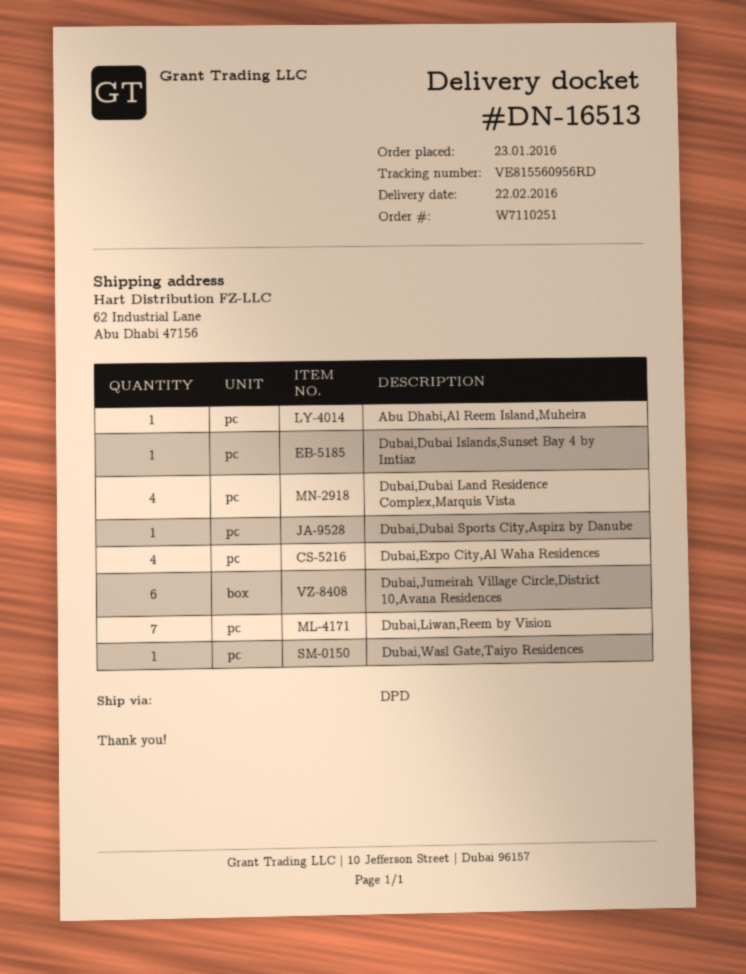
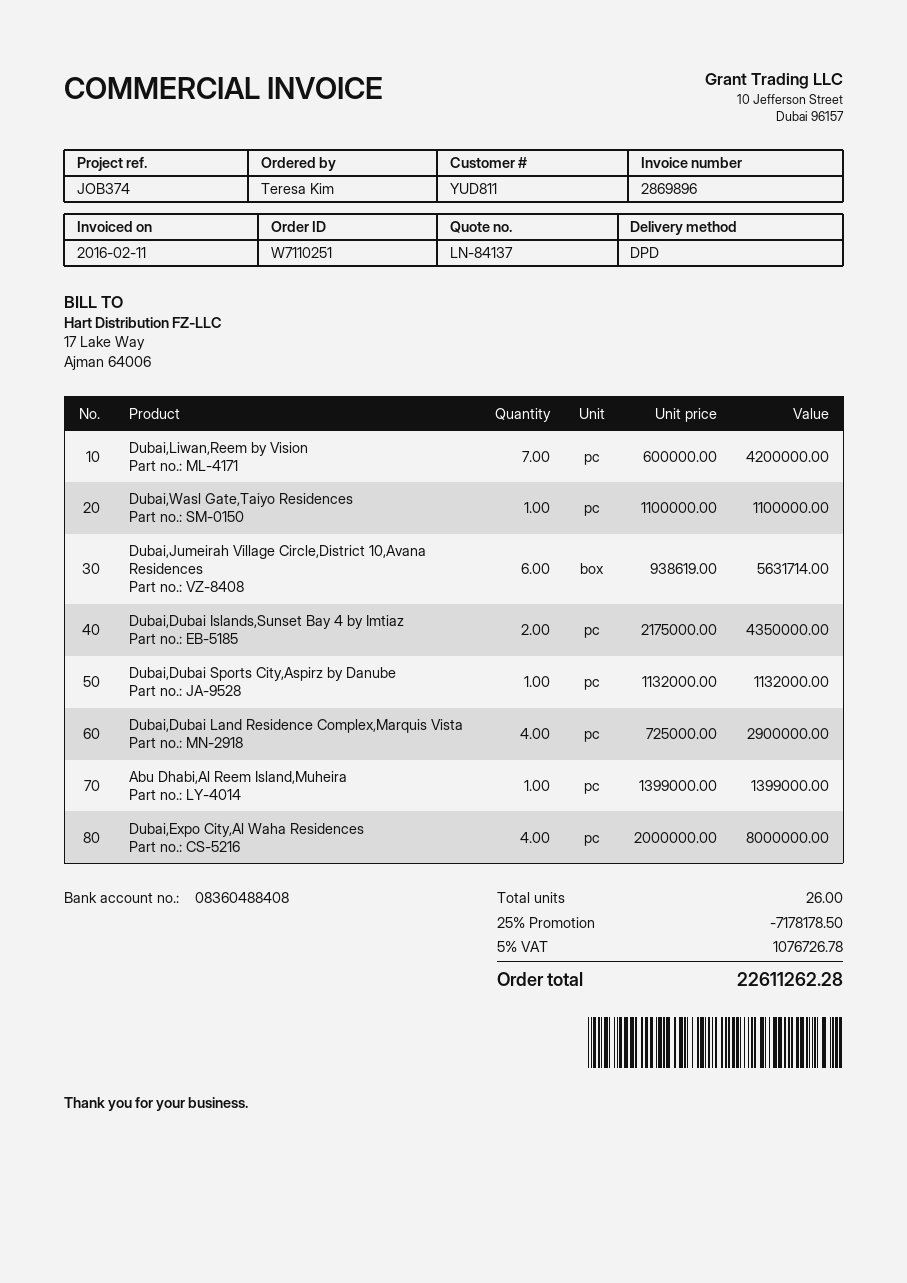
Dubai,Dubai Islands,Sunset Bay 4 by Imtiaz: 1 -> 2

